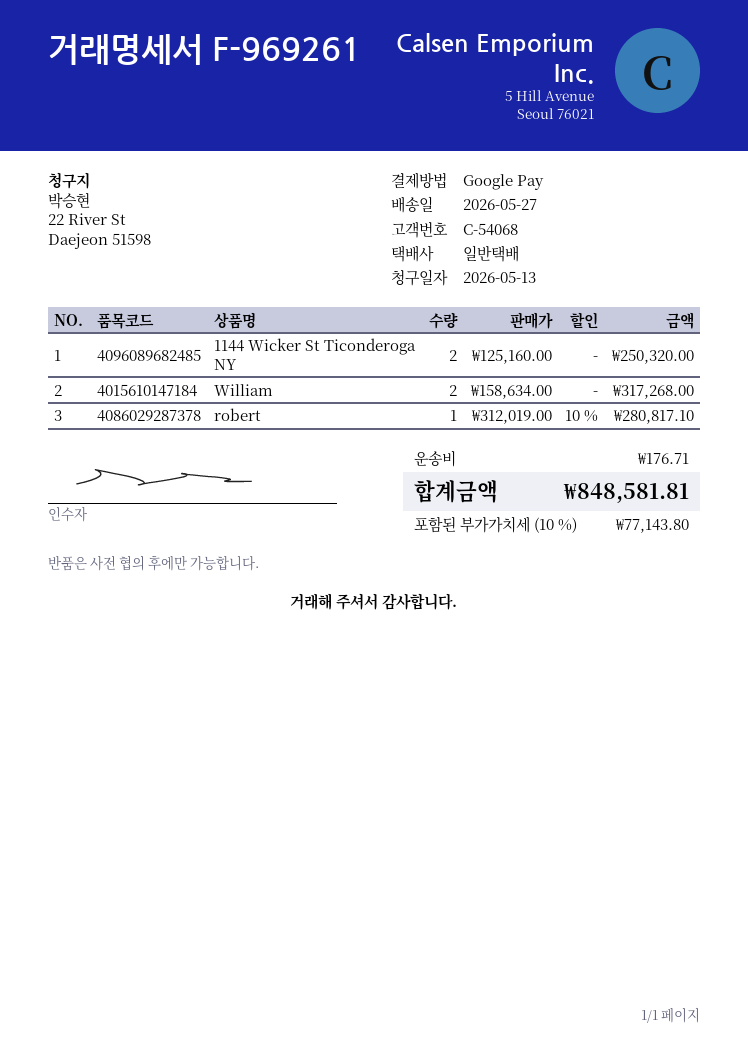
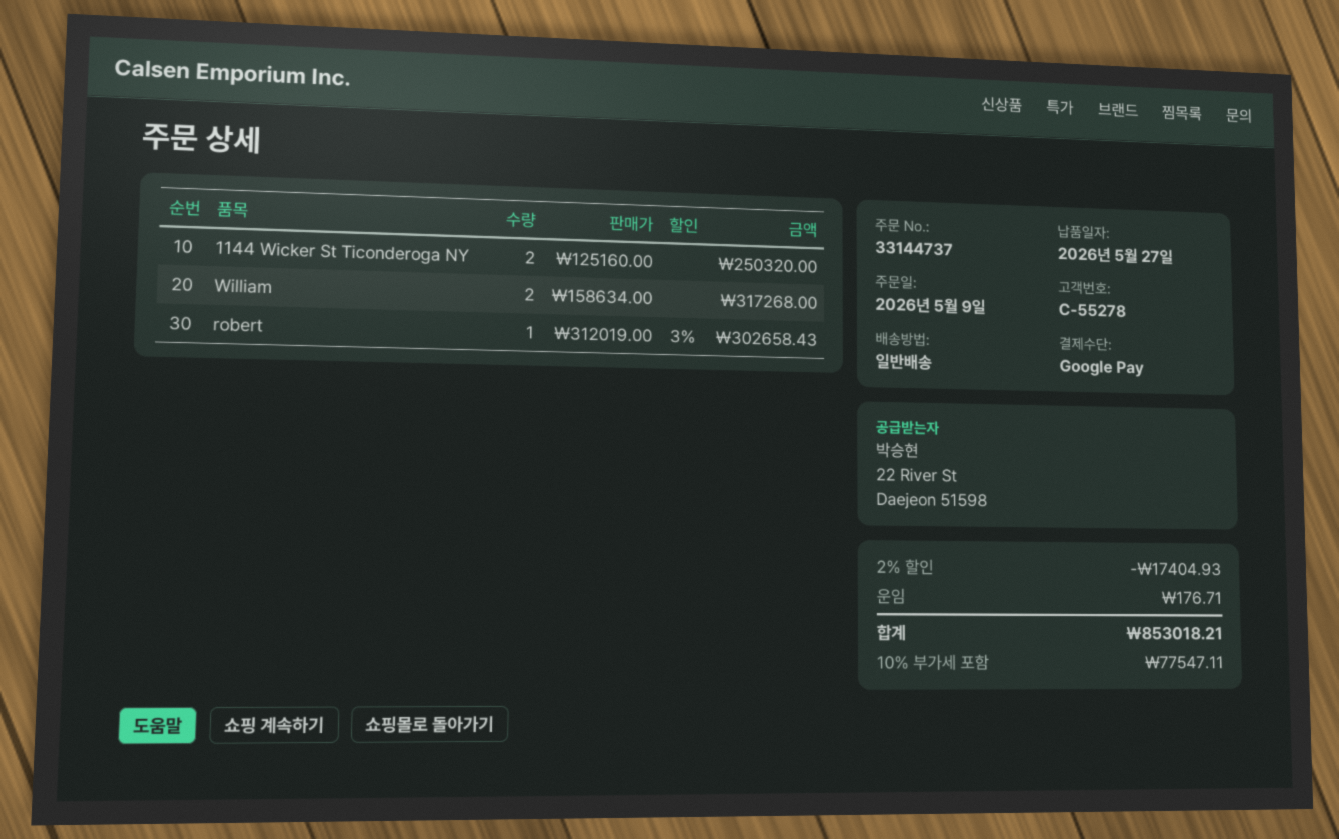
customer number: C-54068 -> C-55278
robert: 1 x 312019.00 - 10% = 280817.10 -> 1 x 312019.00 - 3% = 302658.43
discount: none -> 2% = 17404.93
tax: 10% = 77143.80 -> 10% = 77547.11
total: 848581.81 -> 853018.21

